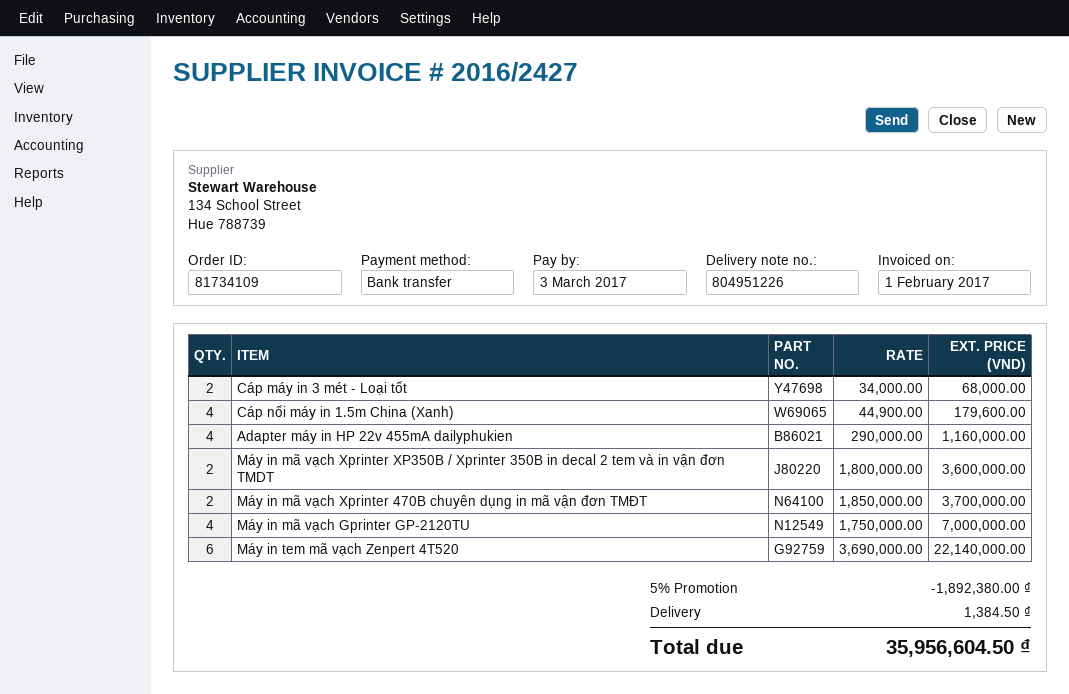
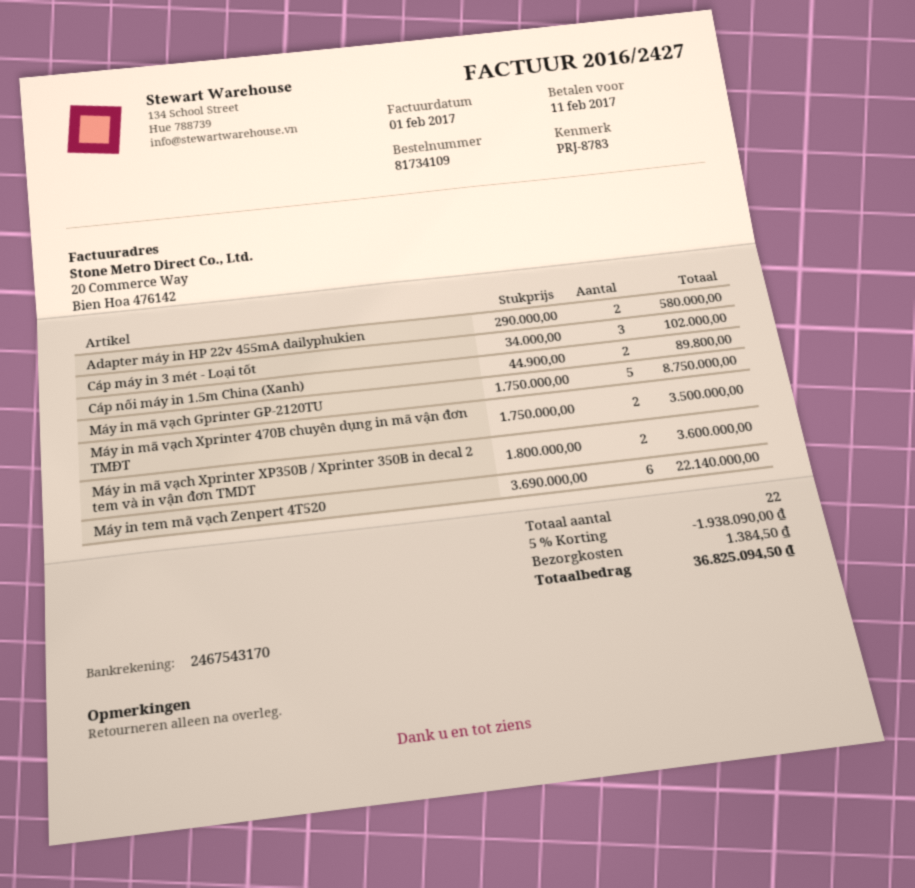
due date: 2017-03-03 -> 2017-02-11
Cáp máy in 3 mét - Loại tốt: 2 x 34000.00 = 68000.00 -> 3 x 34000.00 = 102000.00
Cáp nối máy in 1.5m China (Xanh): 4 x 44900.00 = 179600.00 -> 2 x 44900.00 = 89800.00
Adapter máy in HP 22v 455mA dailyphukien: 4 x 290000.00 = 1160000.00 -> 2 x 290000.00 = 580000.00
Máy in mã vạch Xprinter 470B chuyên dụng in mã vận đơn TMĐT: 2 x 1850000.00 = 3700000.00 -> 2 x 1750000.00 = 3500000.00
Máy in mã vạch Gprinter GP-2120TU: 4 x 1750000.00 = 7000000.00 -> 5 x 1750000.00 = 8750000.00
discount: 5% = 1892380.00 -> 5% = 1938090.00
total: 35956604.50 -> 36825094.50

